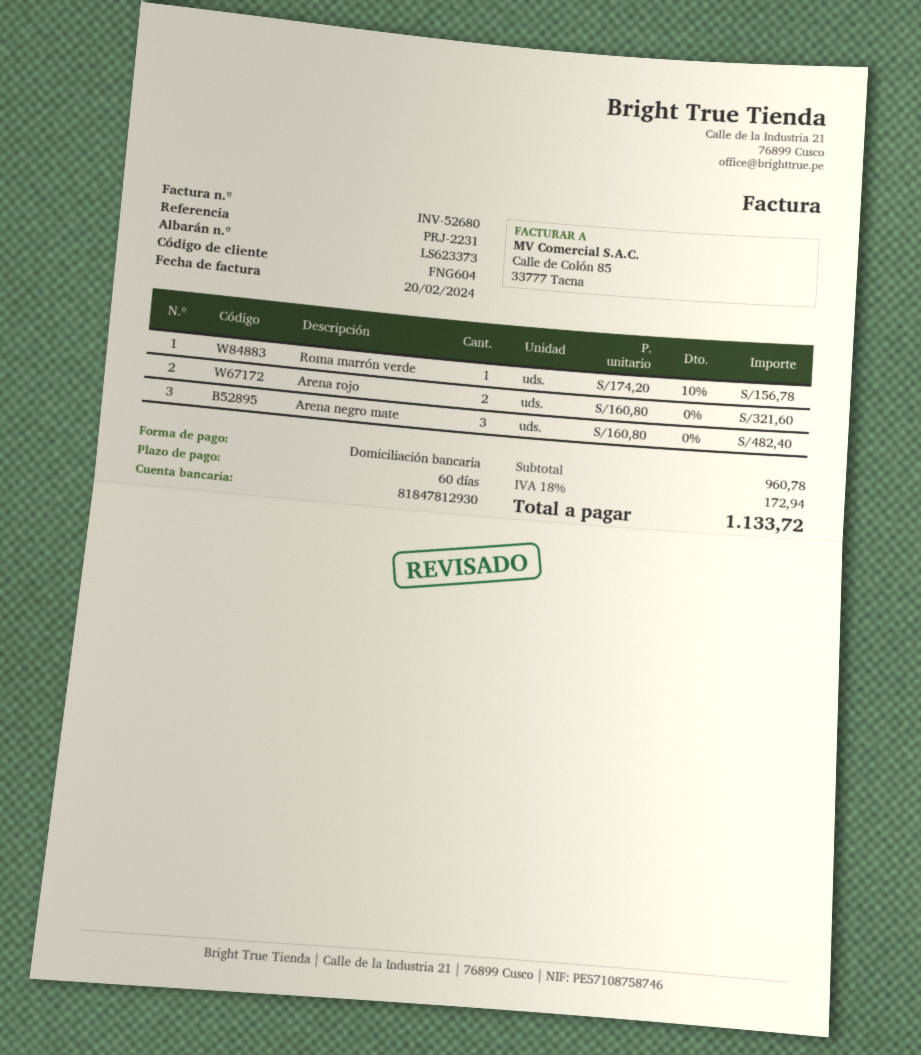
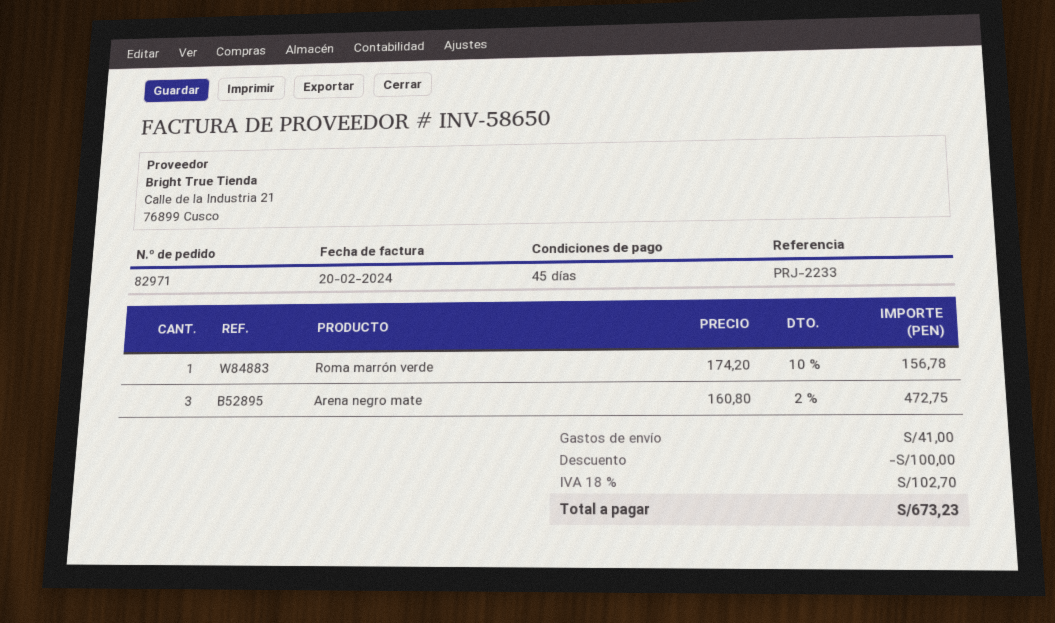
invoice number: INV-52680 -> INV-58650
payment terms: 60 days -> 45 days
reference: PRJ-2231 -> PRJ-2233
Arena rojo: 2 x 160.80 = 321.60 -> none
Arena negro mate: 3 x 160.80 = 482.40 -> 3 x 160.80 - 2% = 472.75
discount: none -> 100.00
shipping: none -> 41.00
tax: 18% = 172.94 -> 18% = 102.70
total: 1133.72 -> 673.23

